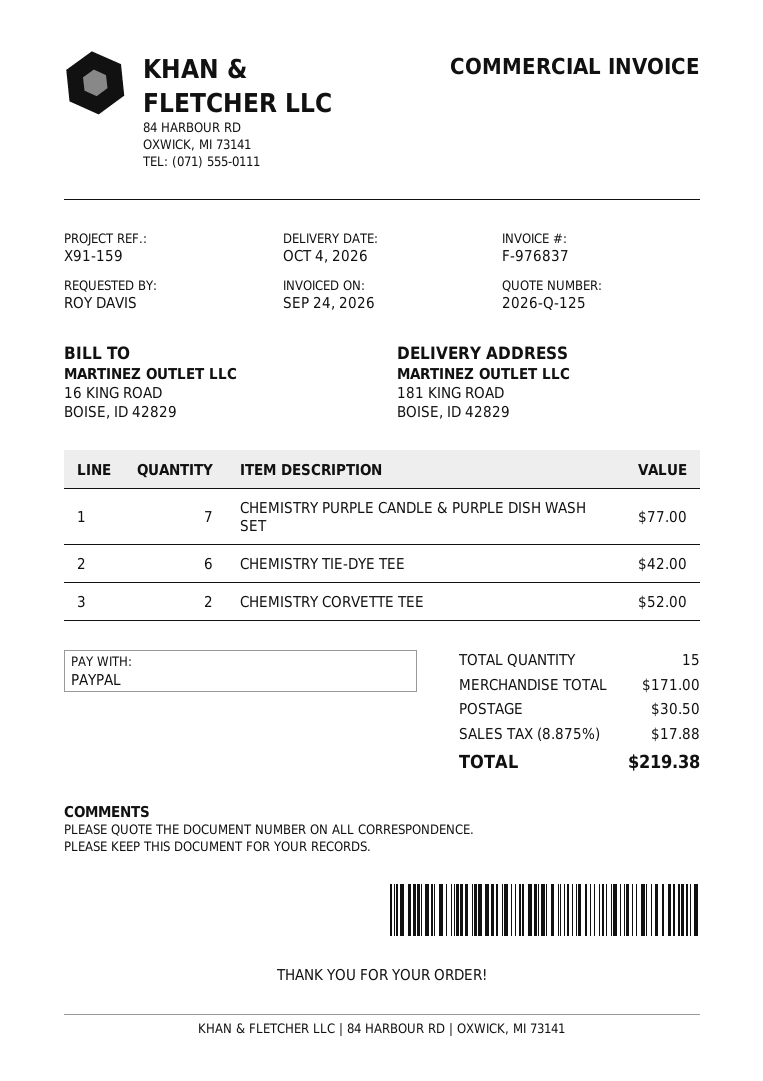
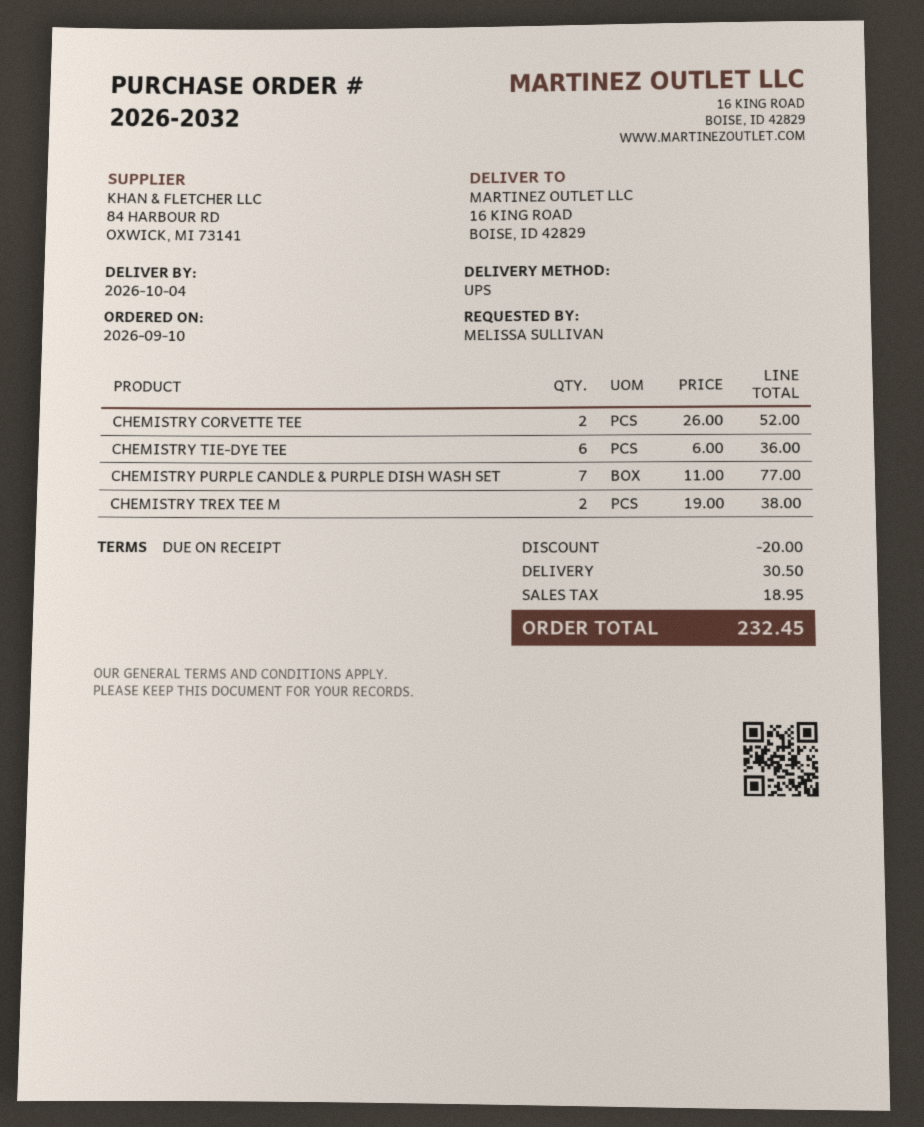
ordered by: ROY DAVIS -> MELISSA SULLIVAN
ship to: 181 KING ROAD, BOISE, ID 42829 -> 16 KING ROAD, BOISE, ID 42829
CHEMISTRY TIE-DYE TEE: 6 for 42.00 -> 6 for 36.00
CHEMISTRY TREX TEE M: none -> 2 for 38.00
discount: none -> 20.00
tax: 17.88 -> 18.95
total: 219.38 -> 232.45

